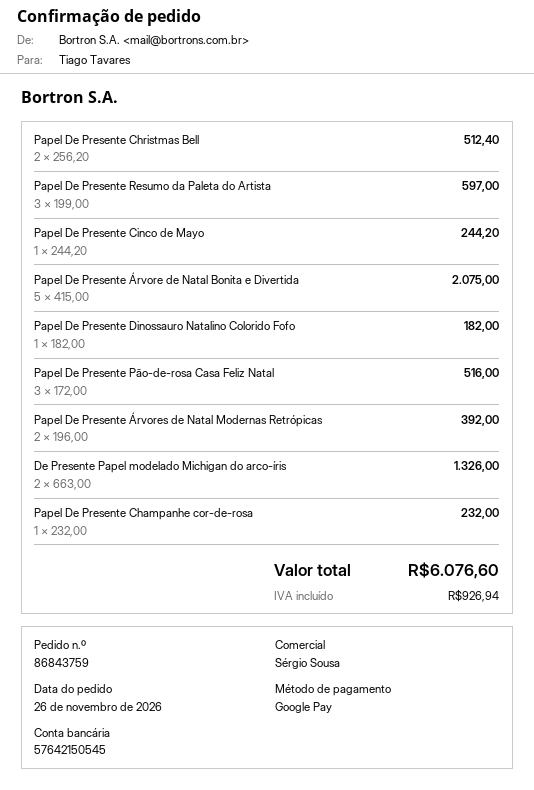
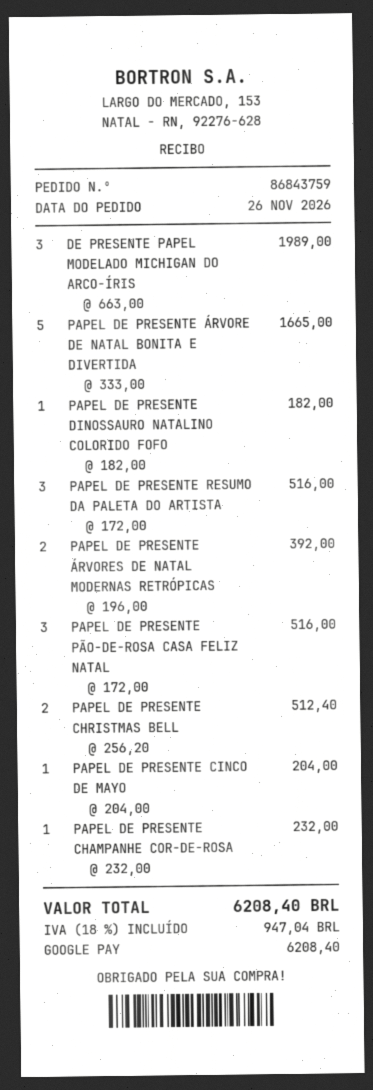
Papel De Presente Resumo da Paleta do Artista: 3 x 199.00 = 597.00 -> 3 x 172.00 = 516.00
Papel De Presente Cinco de Mayo: 1 x 244.20 = 244.20 -> 1 x 204.00 = 204.00
Papel De Presente Árvore de Natal Bonita e Divertida: 5 x 415.00 = 2075.00 -> 5 x 333.00 = 1665.00
De Presente Papel modelado Michigan do arco-íris: 2 x 663.00 = 1326.00 -> 3 x 663.00 = 1989.00
tax: 926.94 -> 947.04
total: 6076.60 -> 6208.40

